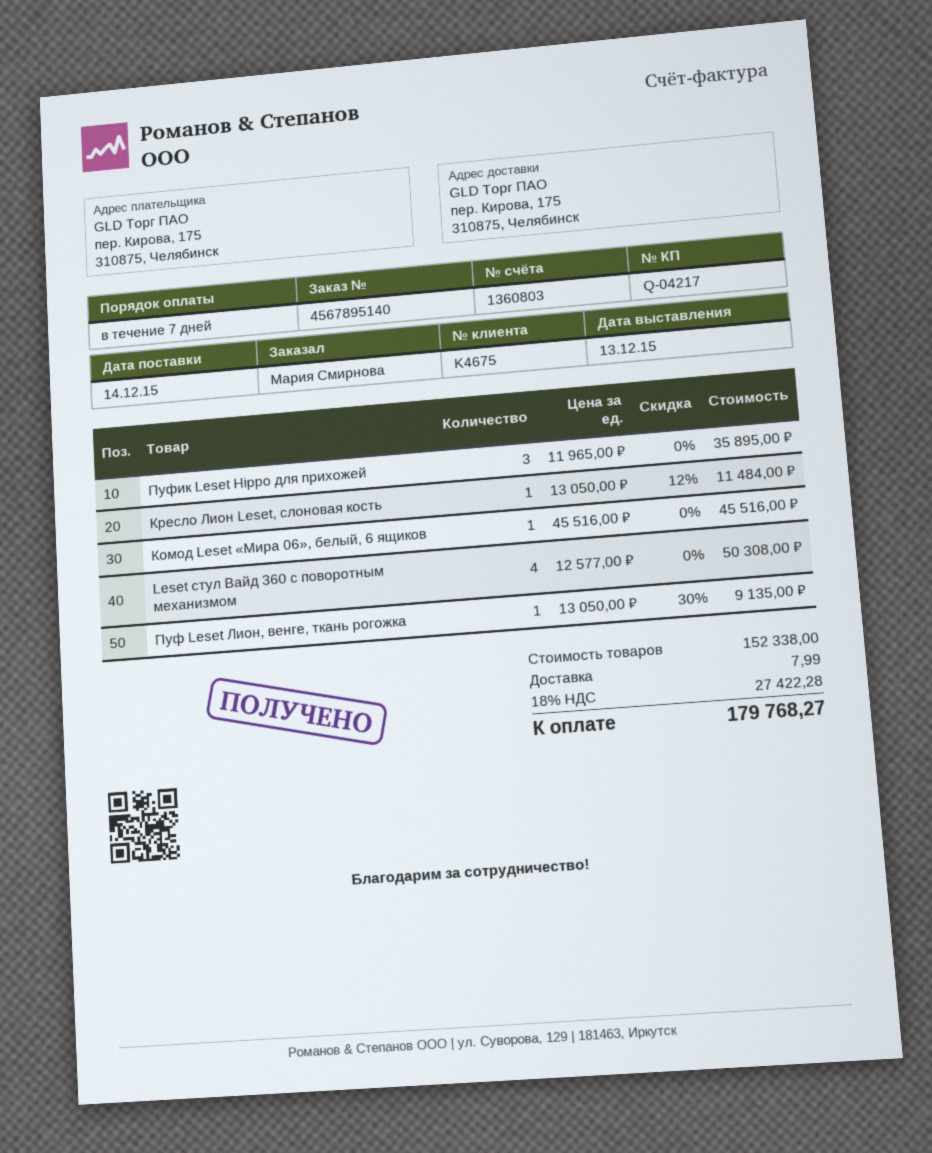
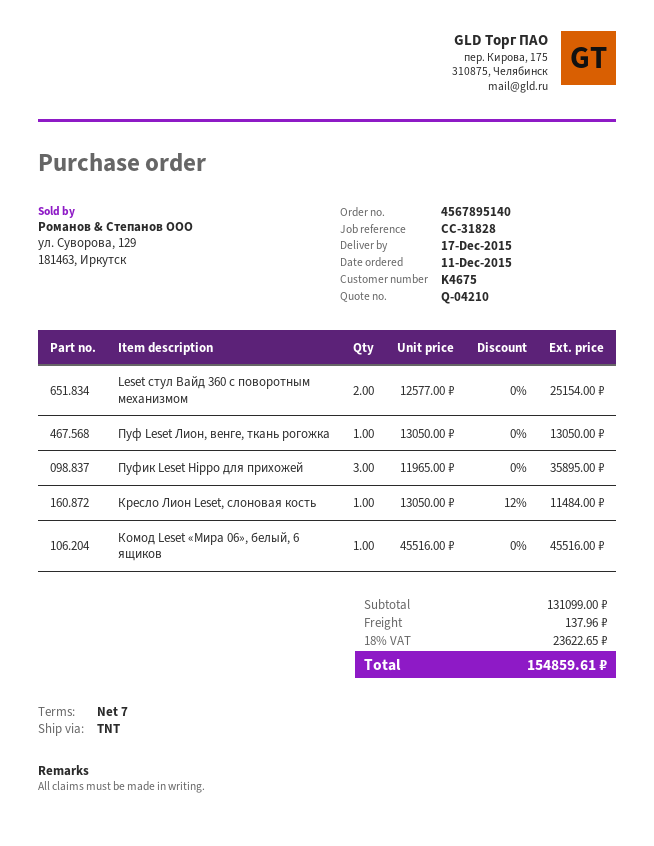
quote number: Q-04217 -> Q-04210
delivery date: 2015-12-14 -> 2015-12-17
Leset стул Вайд 360 с поворотным механизмом: 4 x 12577.00 = 50308.00 -> 2 x 12577.00 = 25154.00
Пуф Leset Лион, венге, ткань рогожка: 1 x 13050.00 - 30% = 9135.00 -> 1 x 13050.00 = 13050.00
subtotal: 152338.00 -> 131099.00
shipping: 7.99 -> 137.96
tax: 18% = 27422.28 -> 18% = 23622.65
total: 179768.27 -> 154859.61

